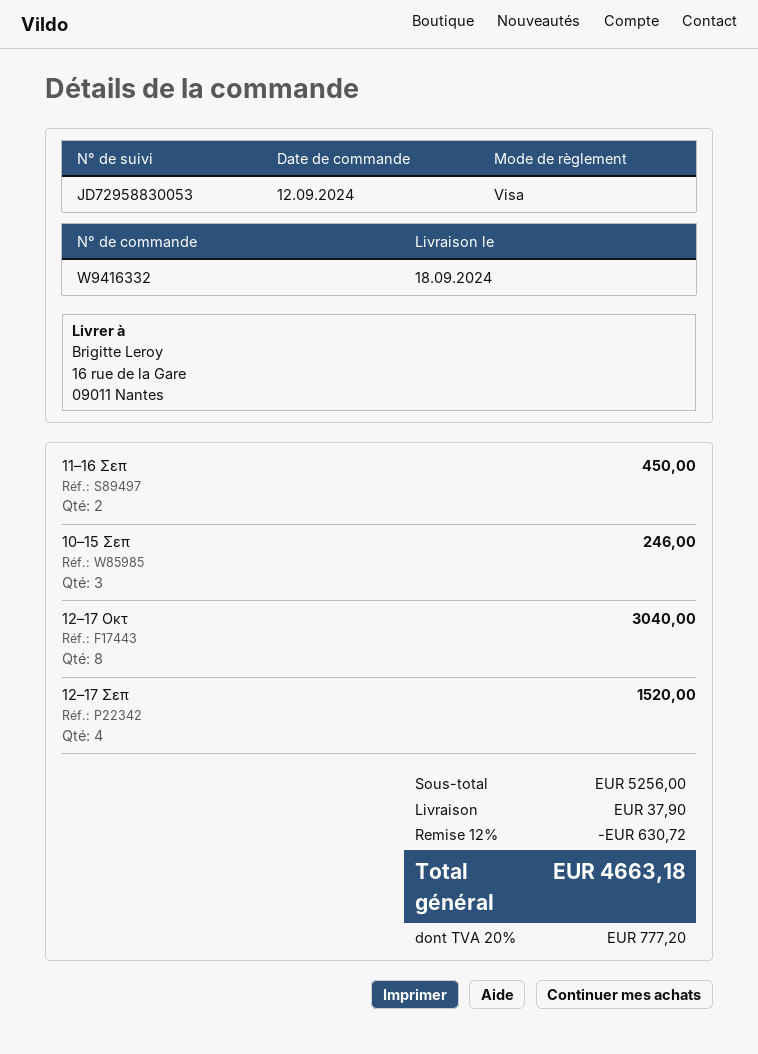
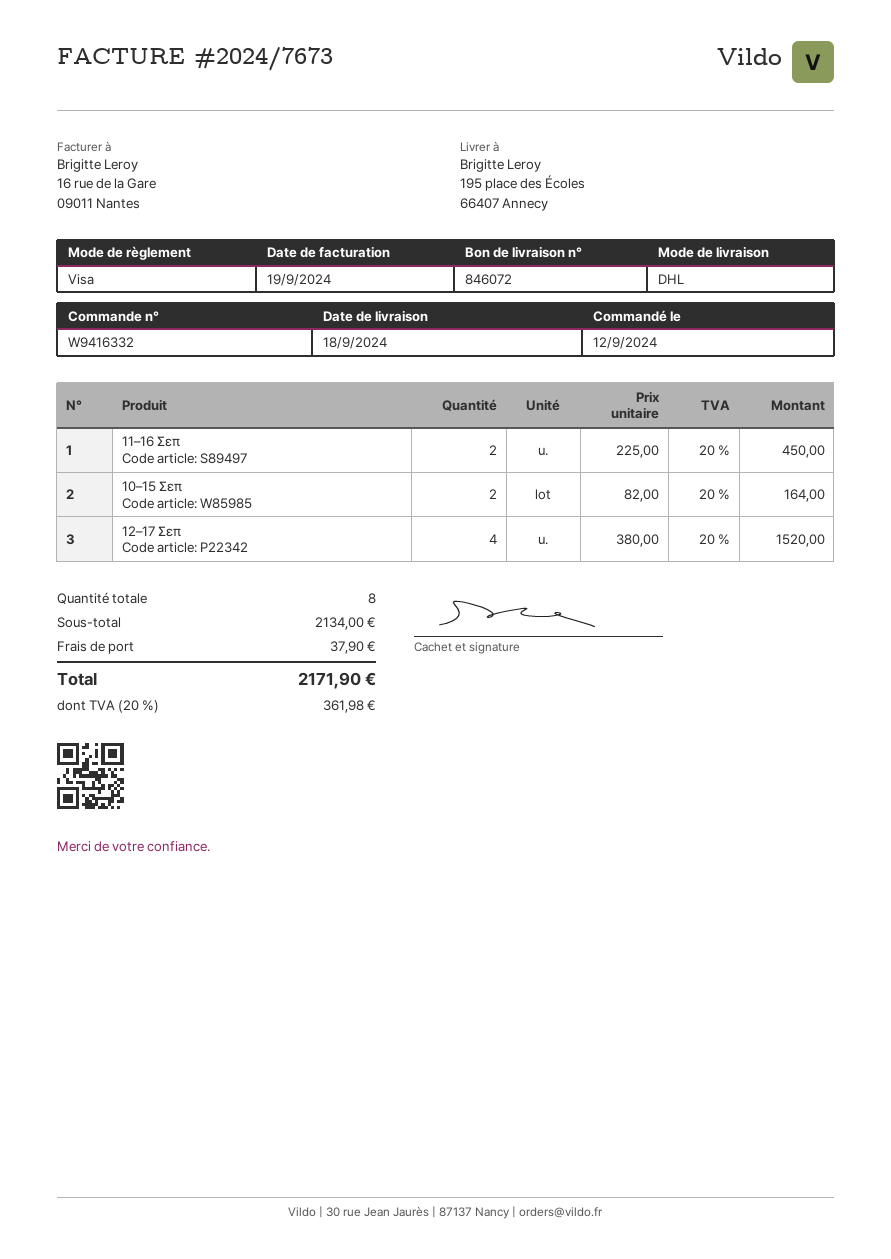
ship to: 16 rue de la Gare, 09011 Nantes -> 195 place des Écoles, 66407 Annecy
10–15 Σεπ: 3 for 246.00 -> 2 for 164.00
12–17 Οκτ: 8 for 3040.00 -> none
subtotal: 5256.00 -> 2134.00
discount: 12% = 630.72 -> none
tax: 20% = 777.20 -> 20% = 361.98
total: 4663.18 -> 2171.90

